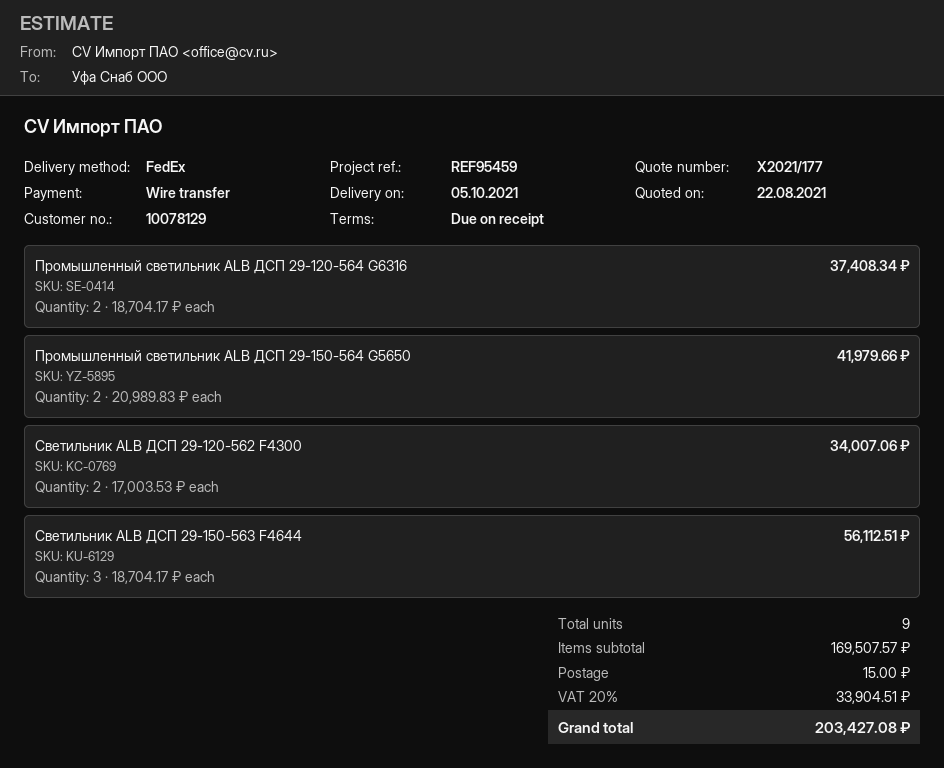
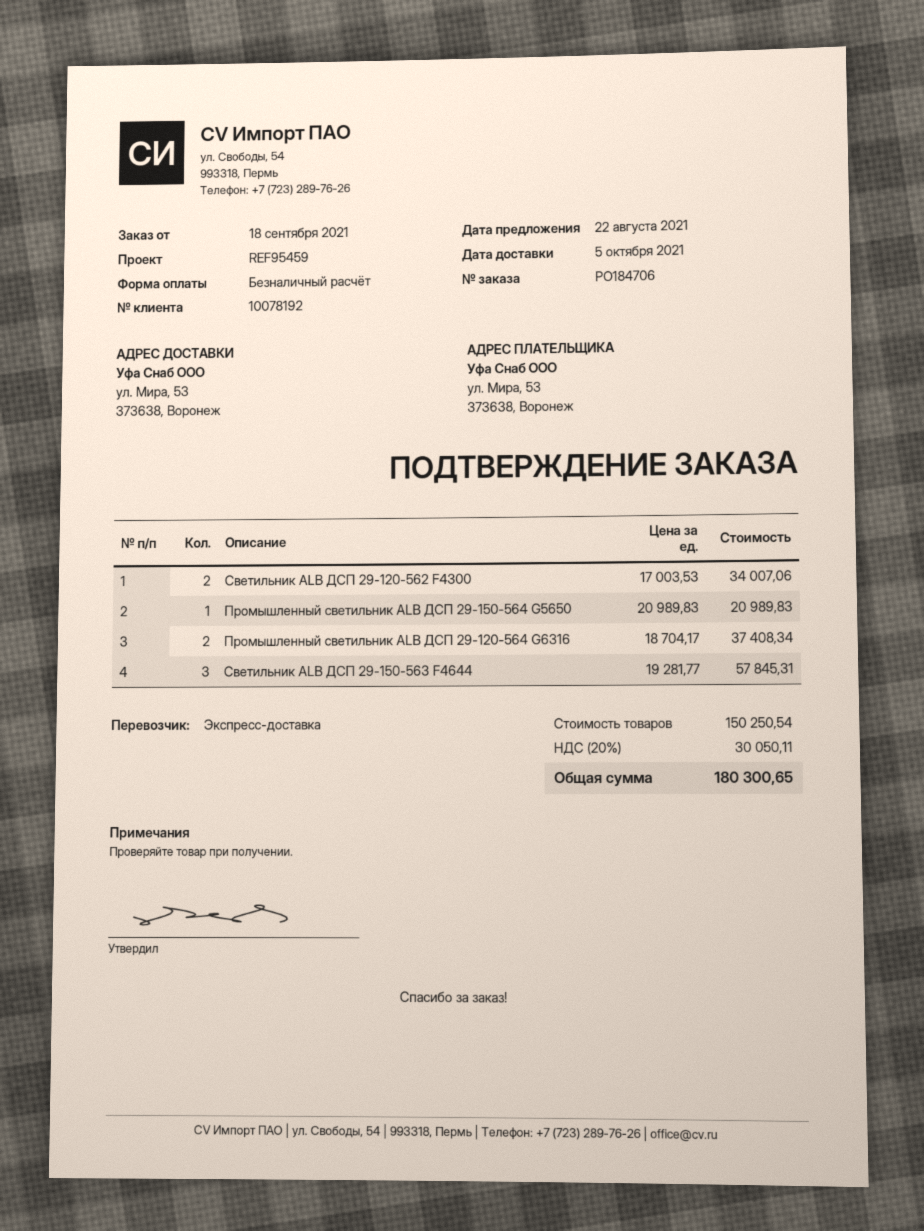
customer number: 10078129 -> 10078192
shipping method: FedEx -> express
Промышленный светильник ALB ДСП 29-150-564 G5650: 2 x 20989.83 = 41979.66 -> 1 x 20989.83 = 20989.83
Светильник ALB ДСП 29-150-563 F4644: 3 x 18704.17 = 56112.51 -> 3 x 19281.77 = 57845.31
subtotal: 169507.57 -> 150250.54
shipping: 15.00 -> none
tax: 20% = 33904.51 -> 20% = 30050.11
total: 203427.08 -> 180300.65

